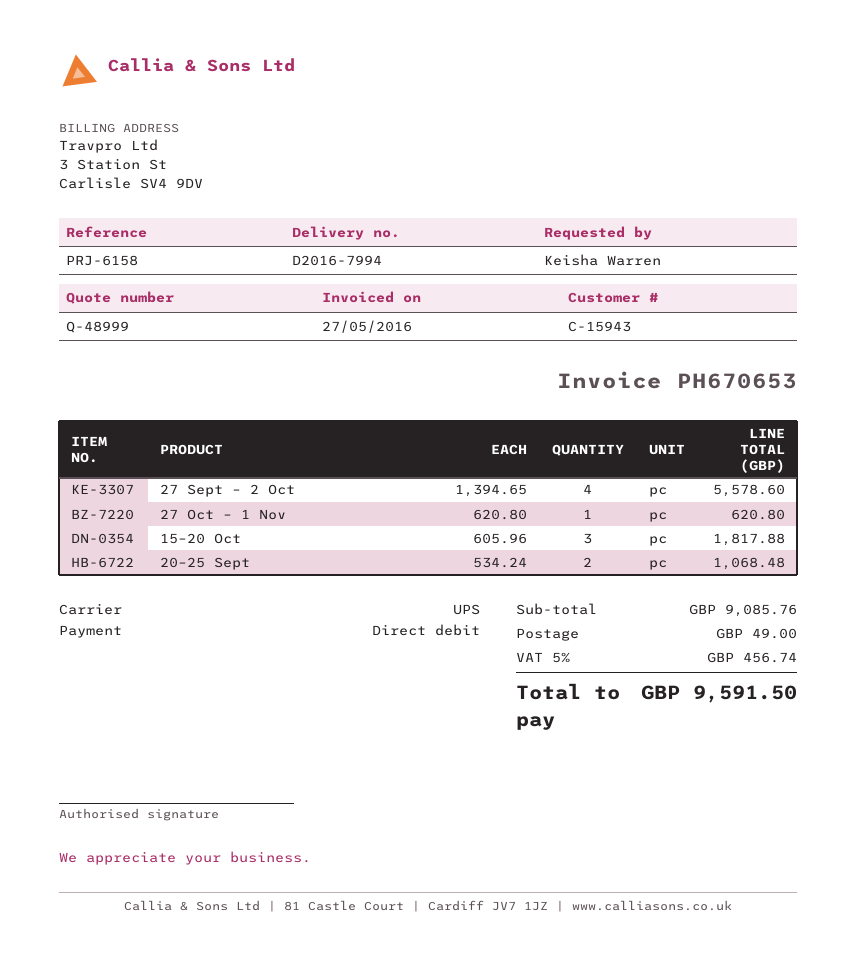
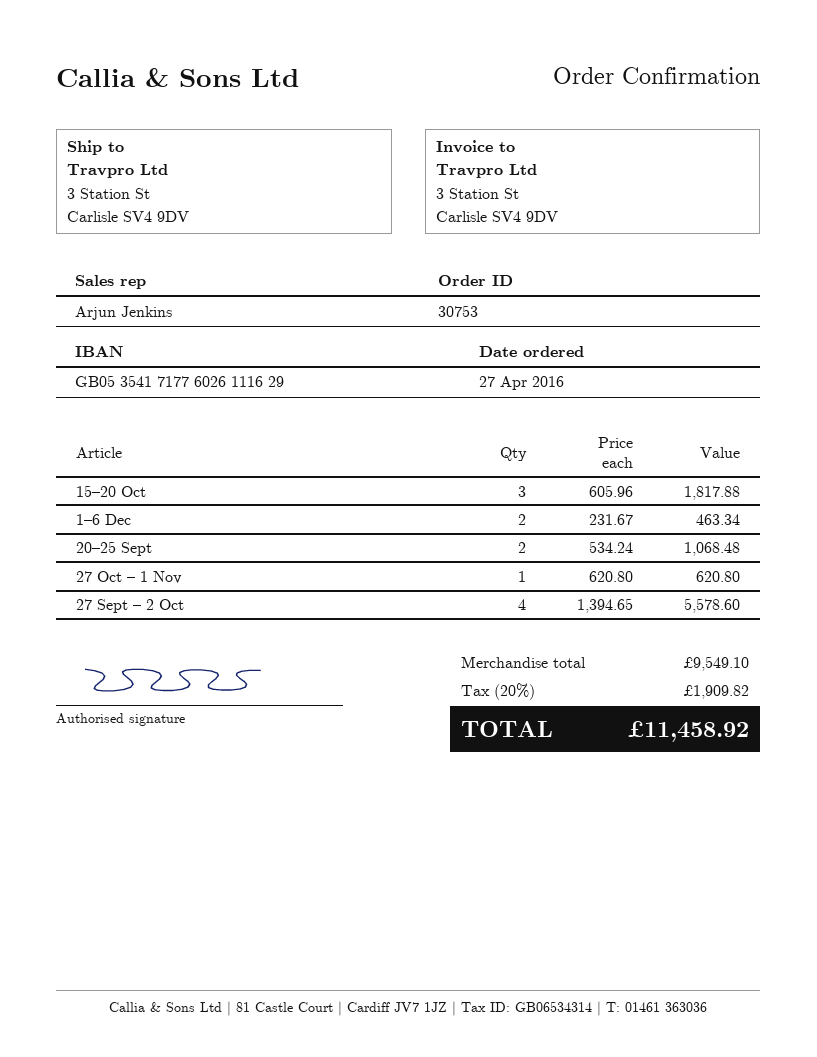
1–6 Dec: none -> 2 x 231.67 = 463.34
subtotal: 9085.76 -> 9549.10
shipping: 49.00 -> none
tax: 5% = 456.74 -> 20% = 1909.82
total: 9591.50 -> 11458.92

